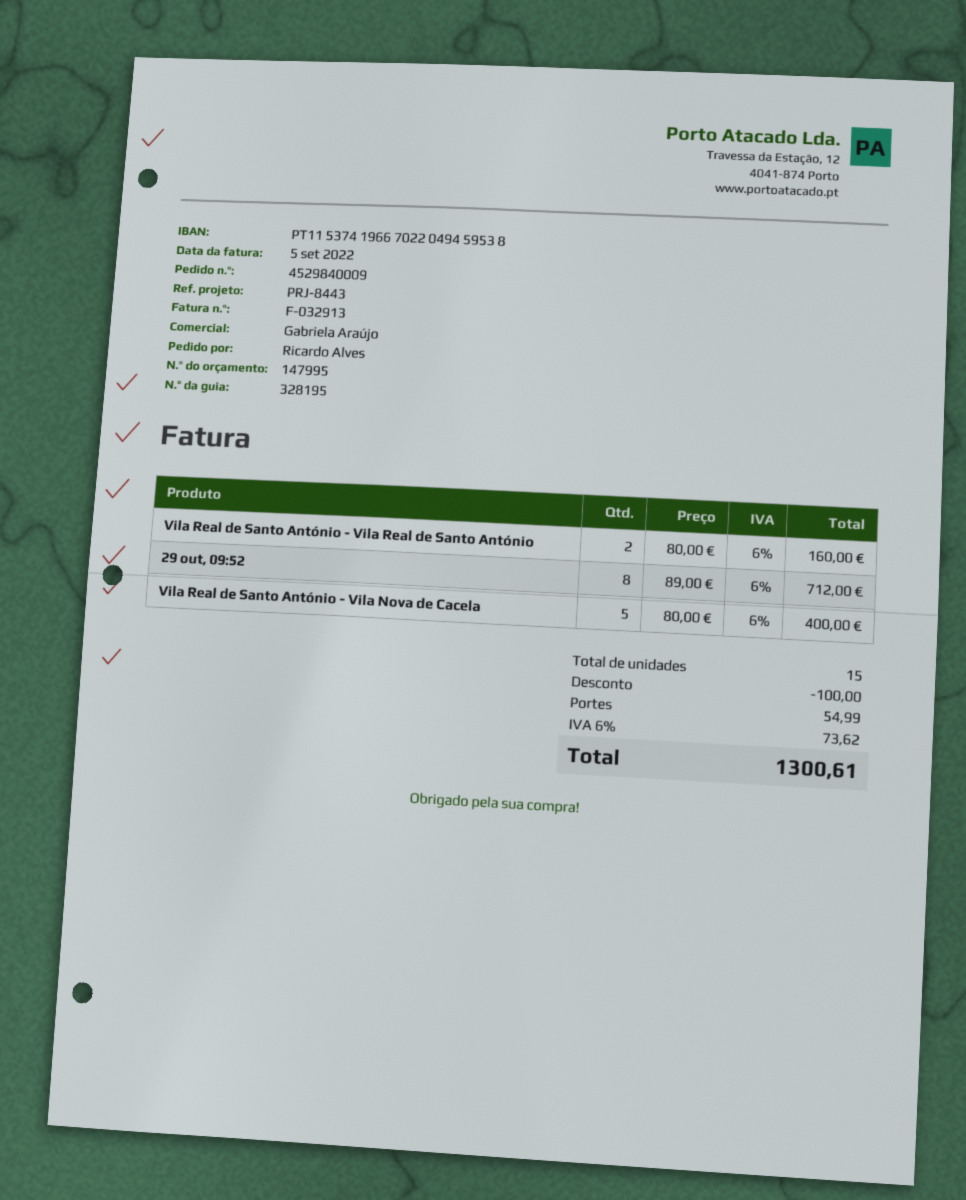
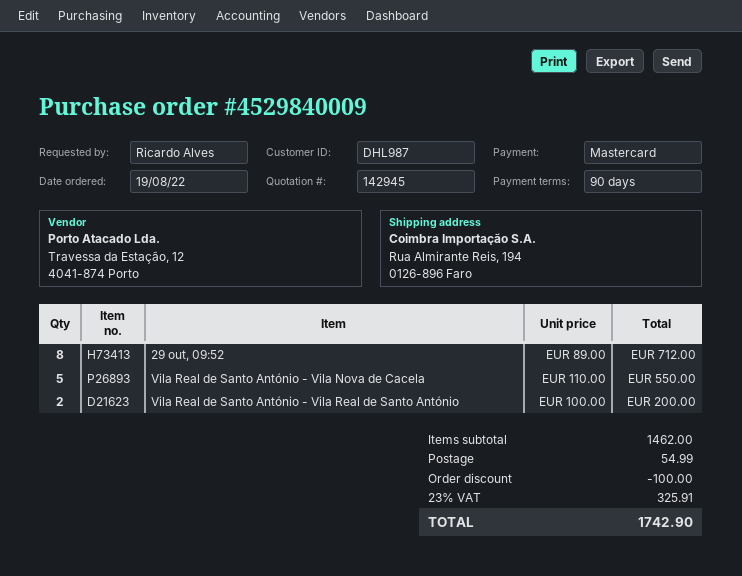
quote number: 147995 -> 142945
Vila Real de Santo António - Vila Real de Santo António: 2 x 80.00 = 160.00 -> 2 x 100.00 = 200.00
Vila Real de Santo António - Vila Nova de Cacela: 5 x 80.00 = 400.00 -> 5 x 110.00 = 550.00
tax: 6% = 73.62 -> 23% = 325.91
total: 1300.61 -> 1742.90

